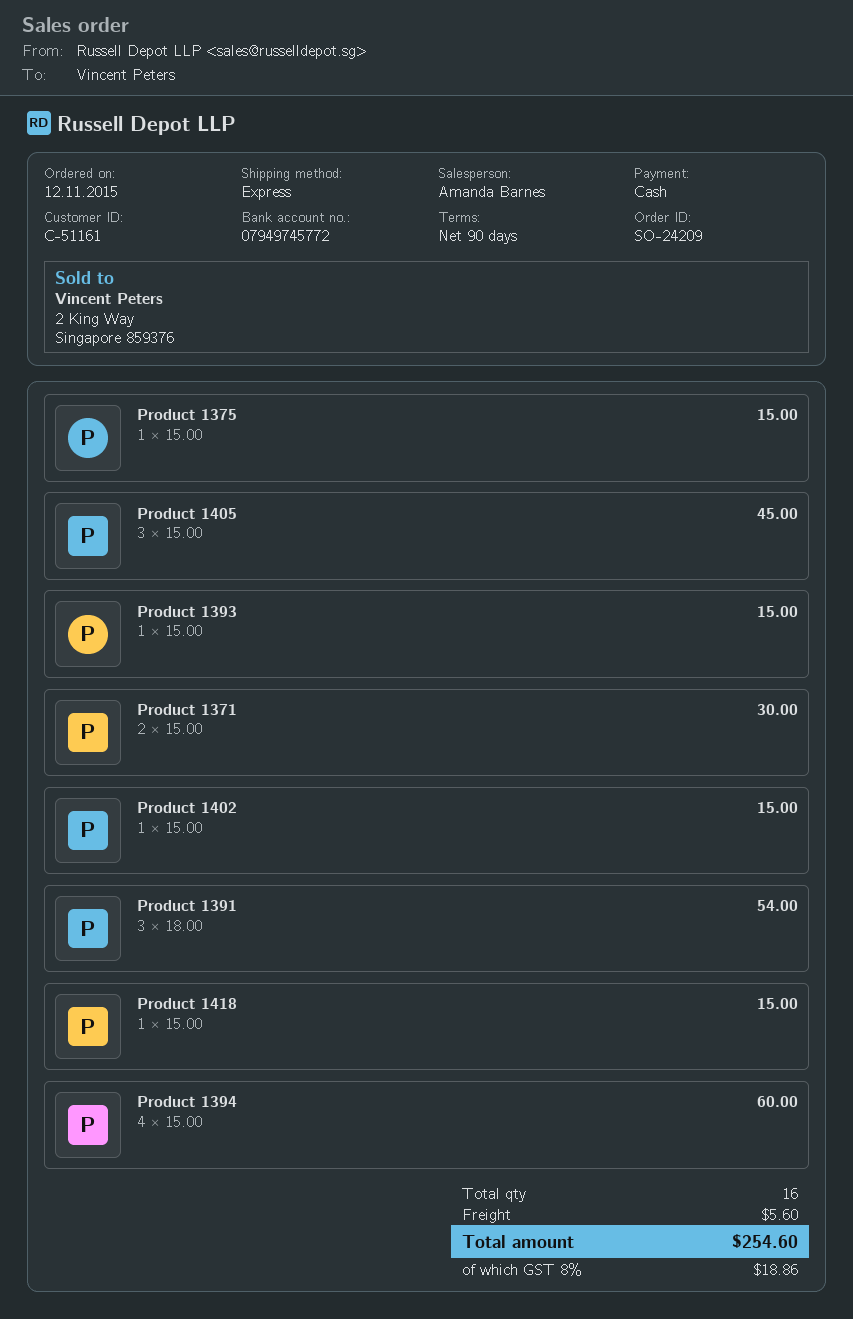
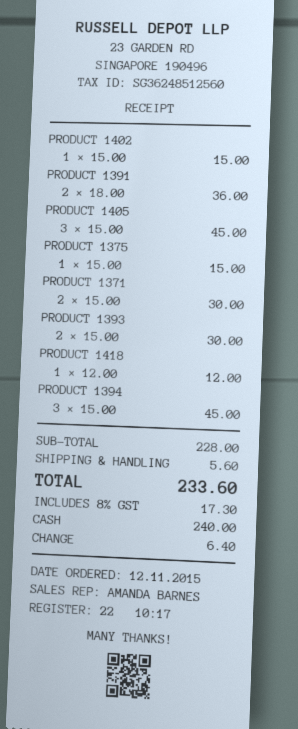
Product 1393: 1 x 15.00 = 15.00 -> 2 x 15.00 = 30.00
Product 1391: 3 x 18.00 = 54.00 -> 2 x 18.00 = 36.00
Product 1418: 1 x 15.00 = 15.00 -> 1 x 12.00 = 12.00
Product 1394: 4 x 15.00 = 60.00 -> 3 x 15.00 = 45.00
tax: 8% = 18.86 -> 8% = 17.30
total: 254.60 -> 233.60

